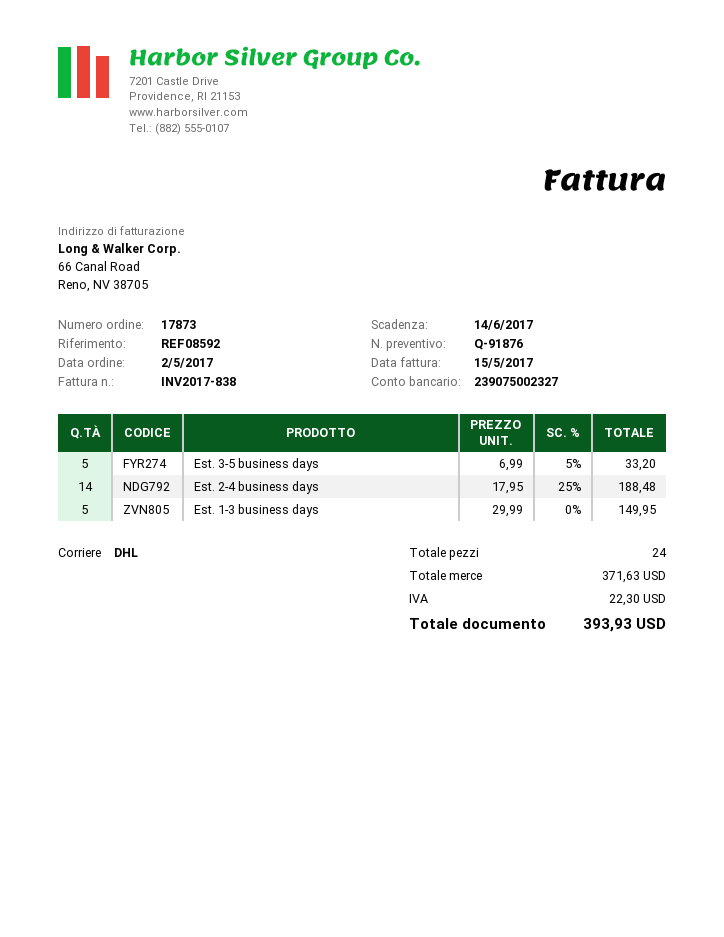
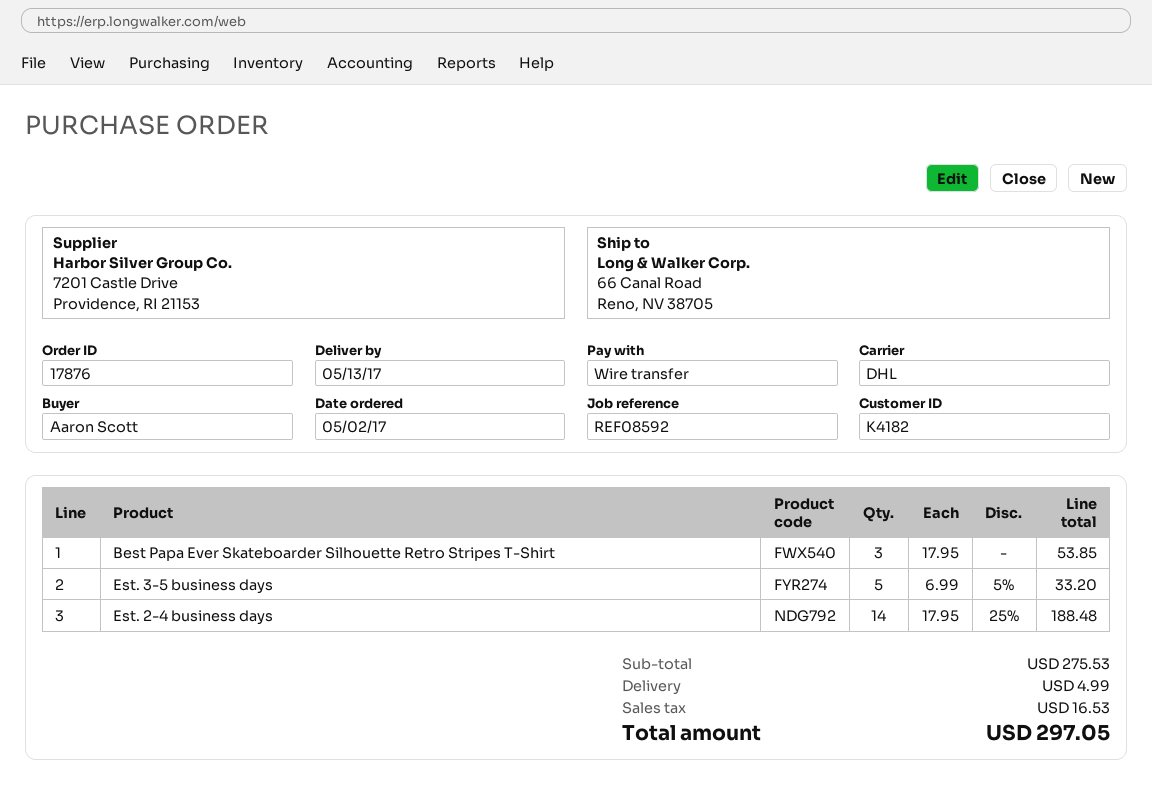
order number: 17873 -> 17876
Est. 1-3 business days: 5 x 29.99 = 149.95 -> none
Best Papa Ever Skateboarder Silhouette Retro Stripes T-Shirt: none -> 3 x 17.95 = 53.85
subtotal: 371.63 -> 275.53
shipping: none -> 4.99
tax: 22.30 -> 16.53
total: 393.93 -> 297.05

